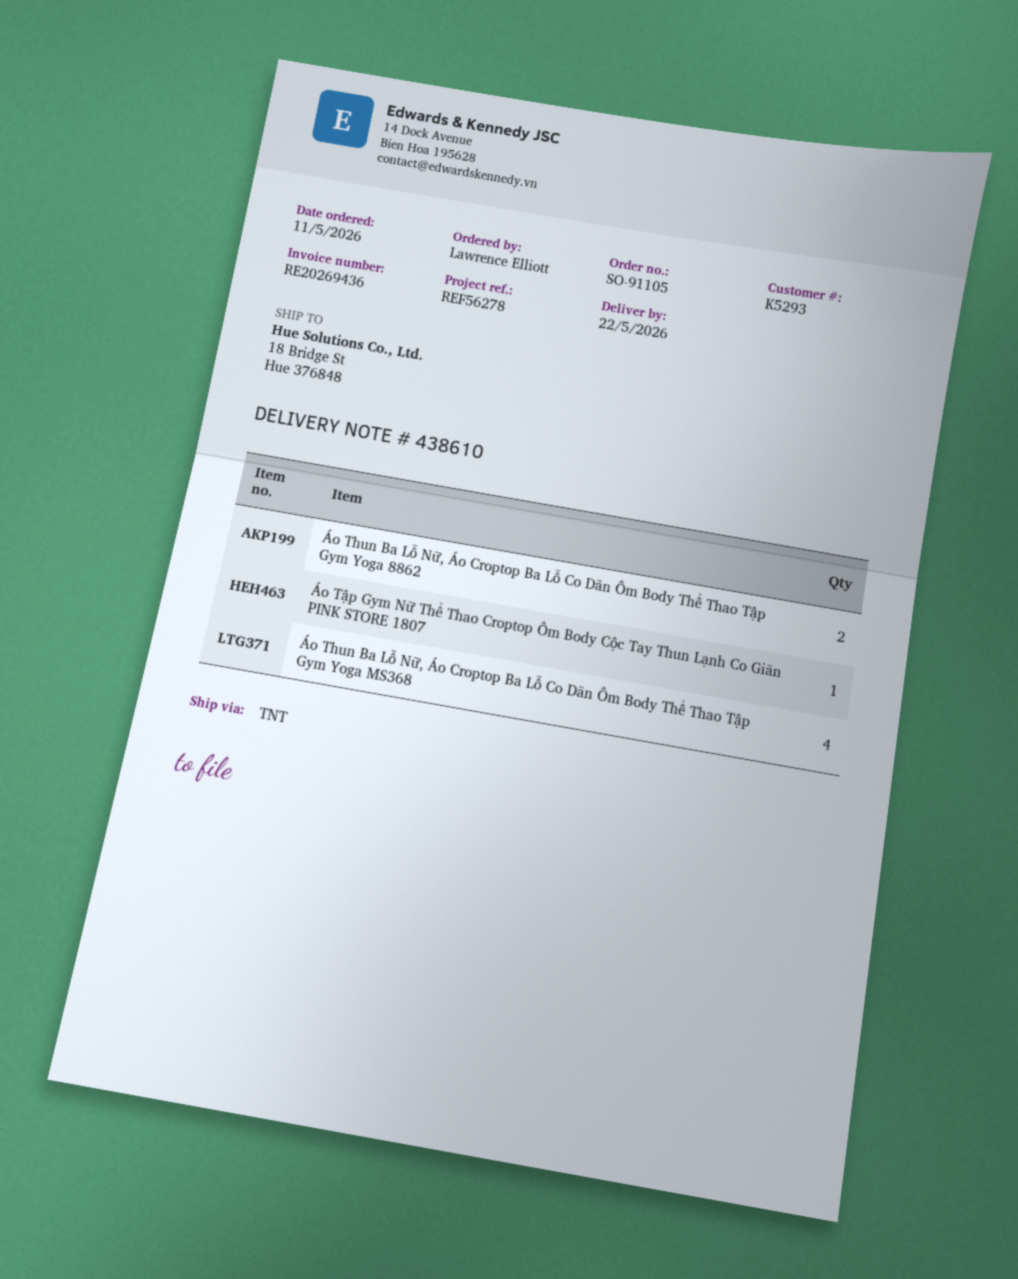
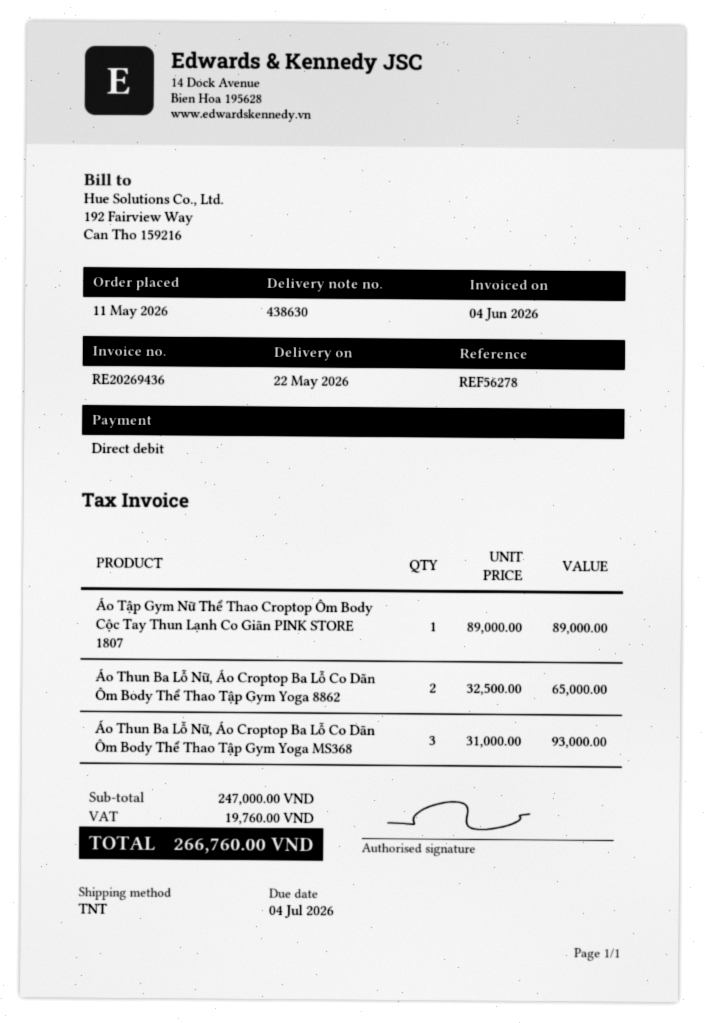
delivery note number: 438610 -> 438630
Áo Thun Ba Lỗ Nữ, Áo Croptop Ba Lỗ Co Dãn Ôm Body Thể Thao Tập Gym Yoga MS368: 4 -> 3

